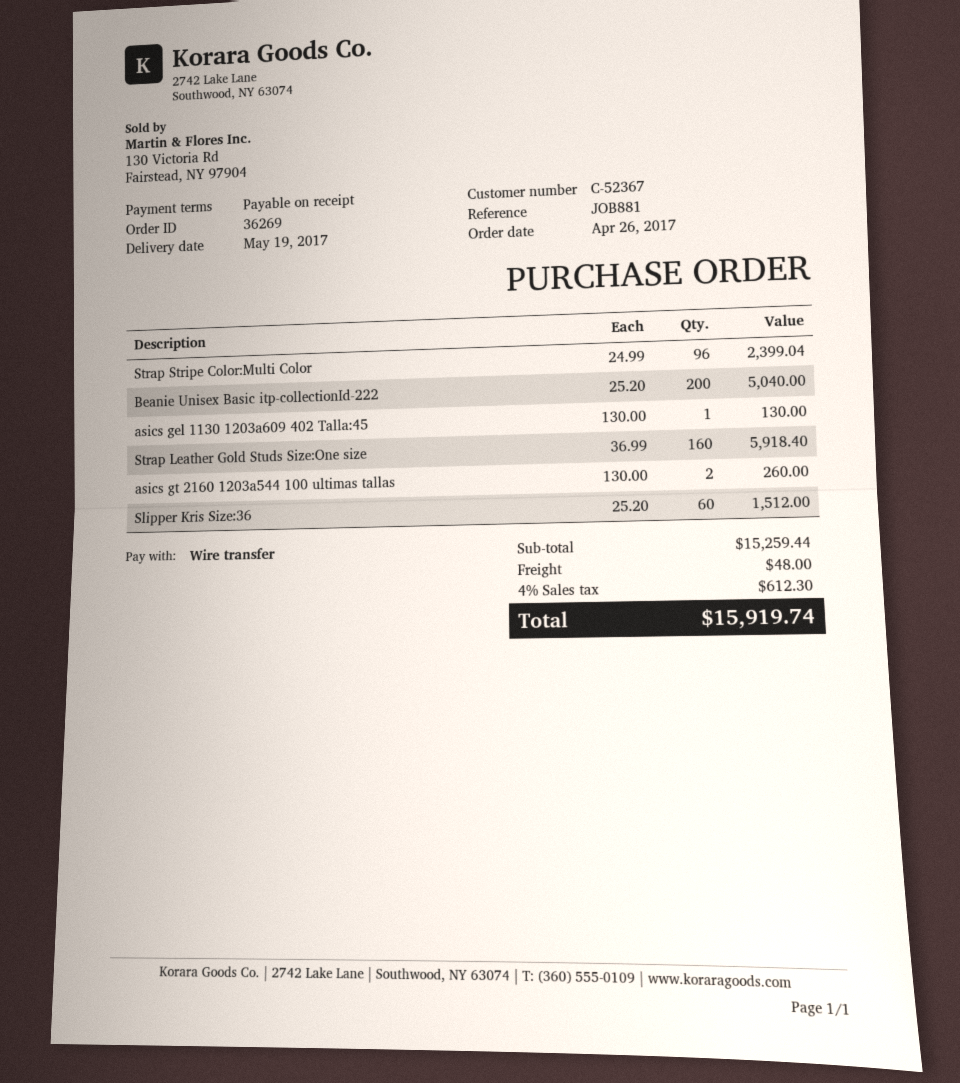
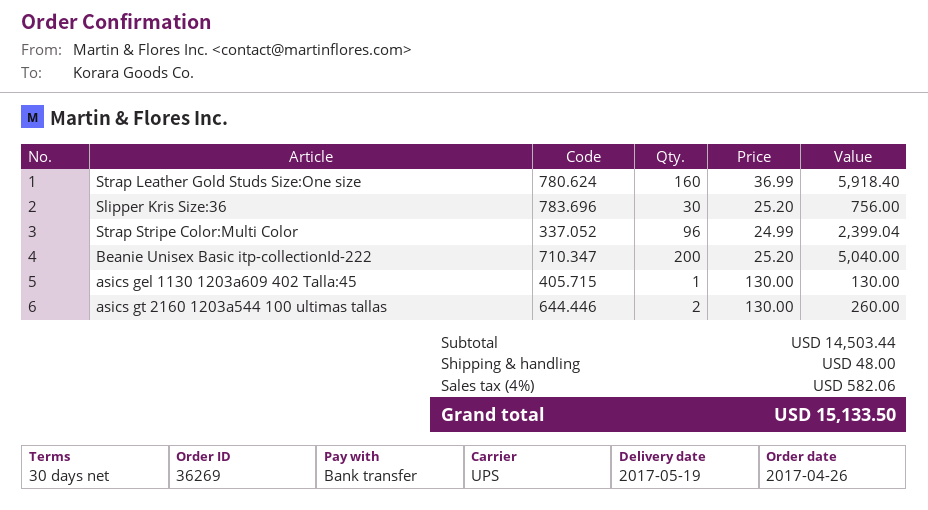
payment terms: on receipt -> 30 days
Slipper Kris Size:36: 60 x 25.20 = 1512.00 -> 30 x 25.20 = 756.00
subtotal: 15259.44 -> 14503.44
tax: 4% = 612.30 -> 4% = 582.06
total: 15919.74 -> 15133.50

